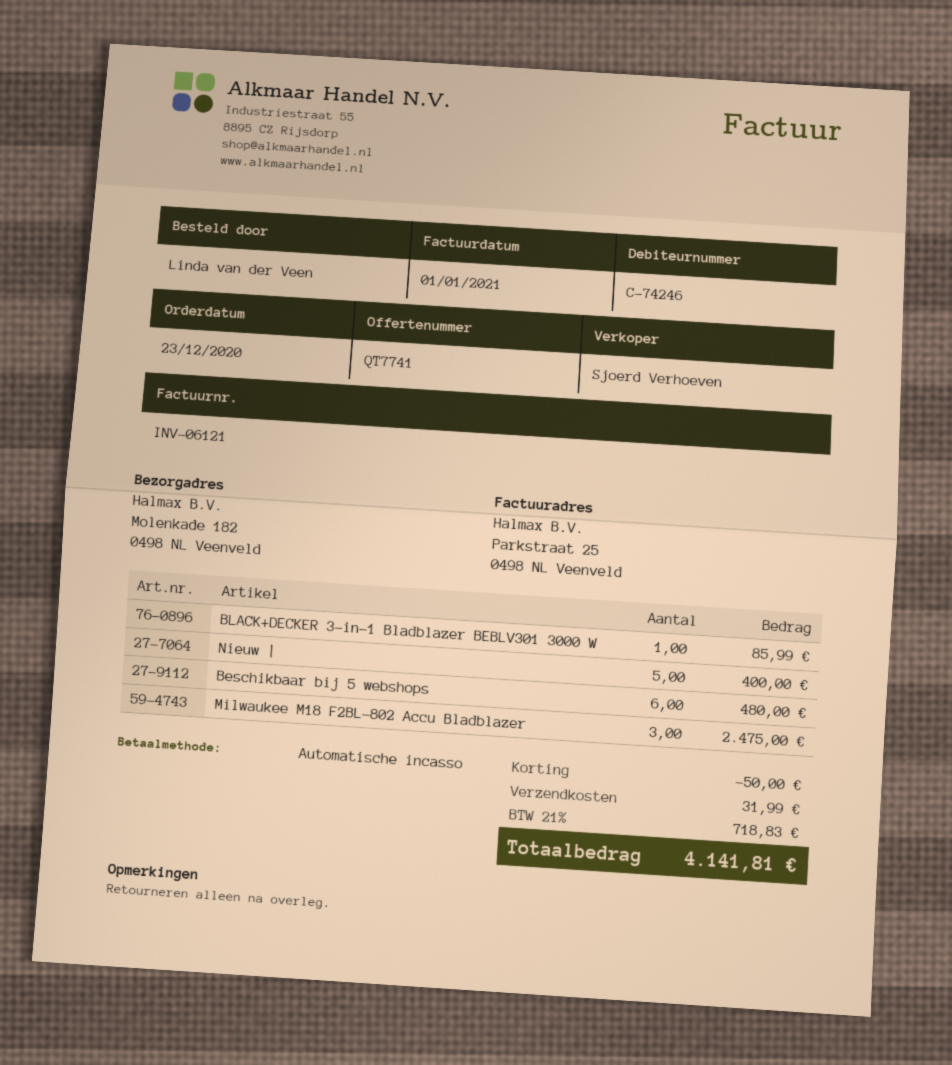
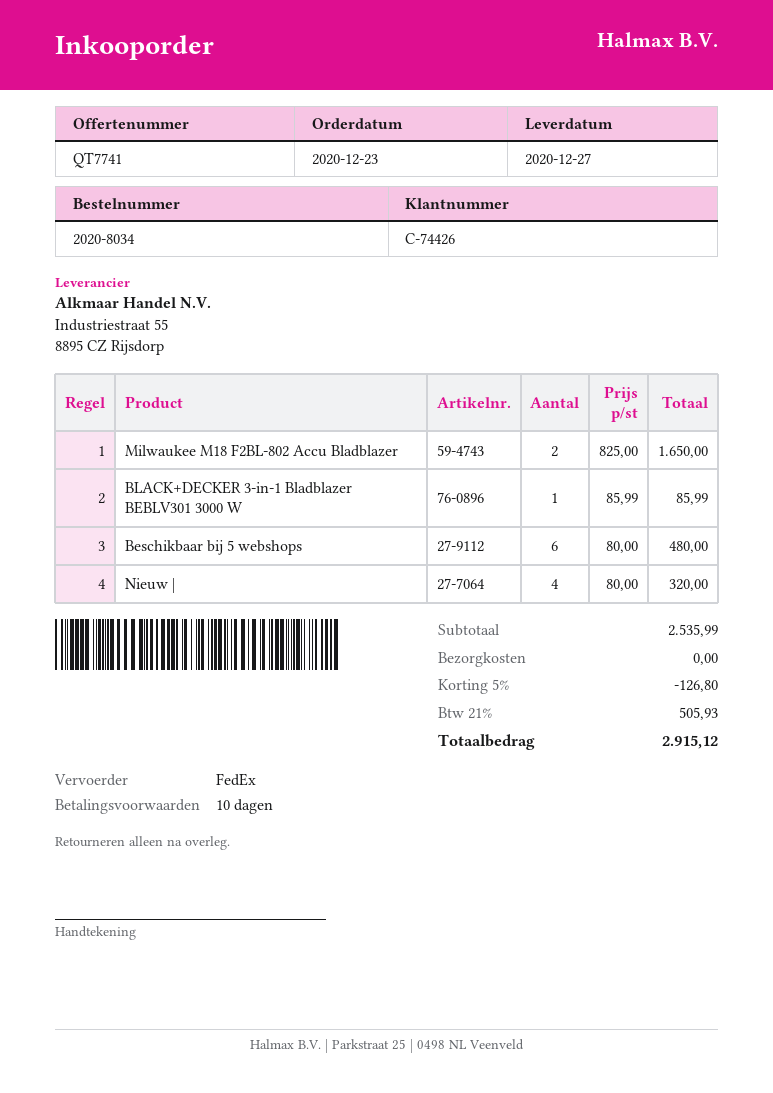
customer number: C-74246 -> C-74426
Nieuw |: 5 for 400.00 -> 4 for 320.00
Milwaukee M18 F2BL-802 Accu Bladblazer: 3 for 2475.00 -> 2 for 1650.00
discount: 50.00 -> 126.80
shipping: 31.99 -> 0.00
tax: 21% = 718.83 -> 21% = 505.93
total: 4141.81 -> 2915.12

